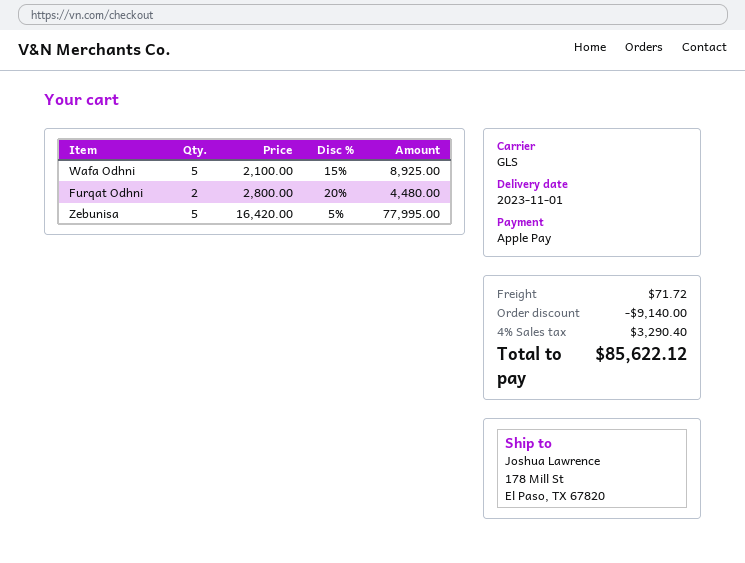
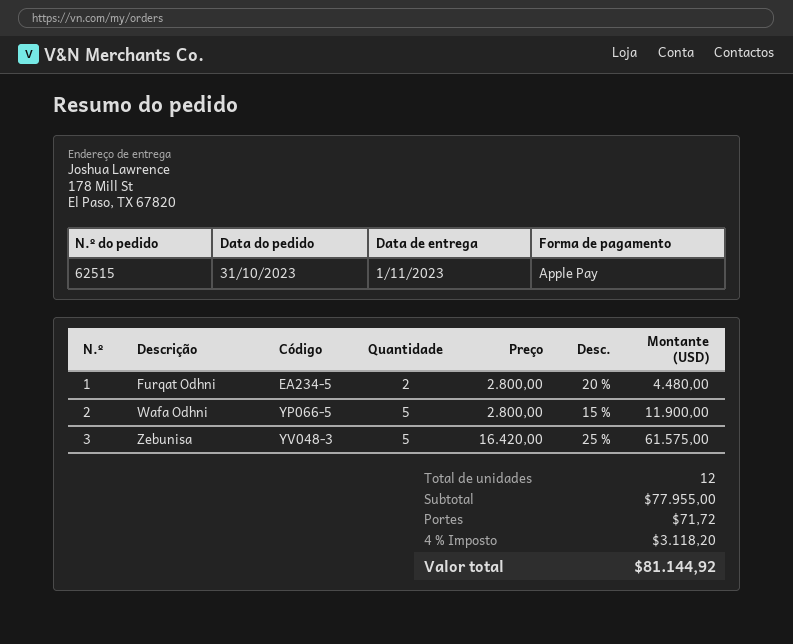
Wafa Odhni: 5 x 2100.00 - 15% = 8925.00 -> 5 x 2800.00 - 15% = 11900.00
Zebunisa: 5 x 16420.00 - 5% = 77995.00 -> 5 x 16420.00 - 25% = 61575.00
discount: 9140.00 -> none
tax: 4% = 3290.40 -> 4% = 3118.20
total: 85622.12 -> 81144.92

